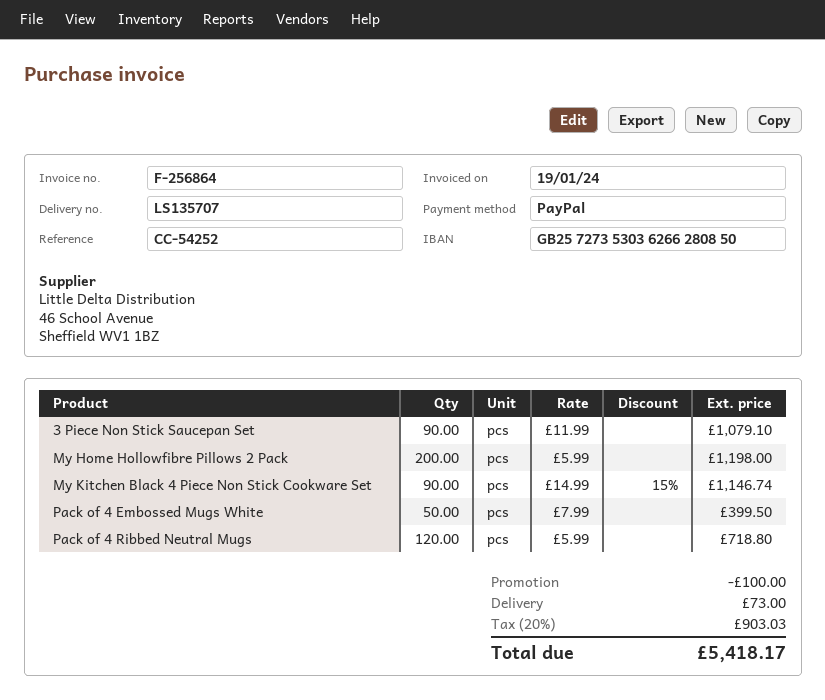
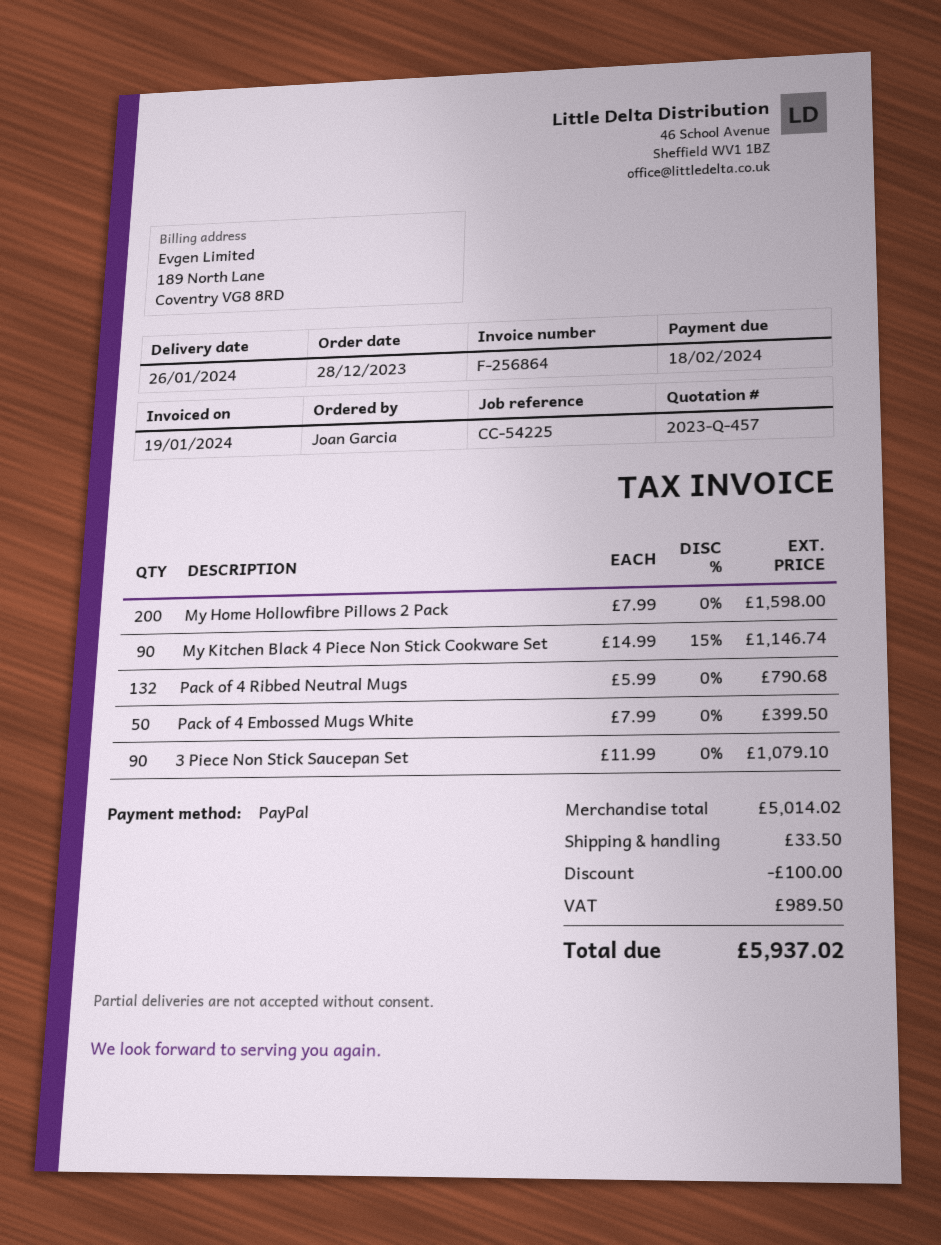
reference: CC-54252 -> CC-54225
My Home Hollowfibre Pillows 2 Pack: 200 x 5.99 = 1198.00 -> 200 x 7.99 = 1598.00
Pack of 4 Ribbed Neutral Mugs: 120 x 5.99 = 718.80 -> 132 x 5.99 = 790.68
shipping: 73.00 -> 33.50
tax: 903.03 -> 989.50
total: 5418.17 -> 5937.02

